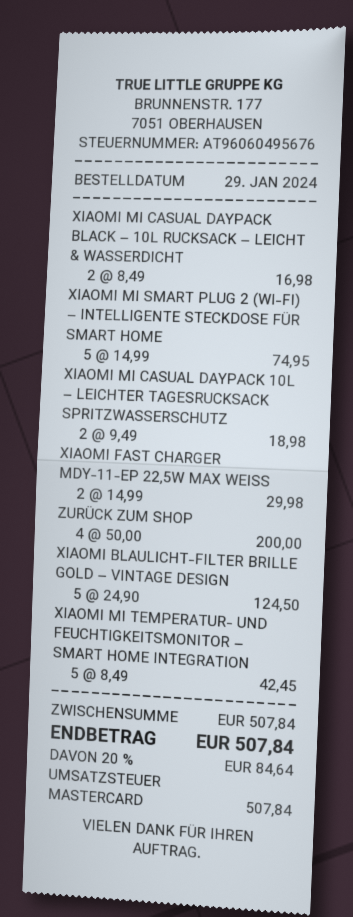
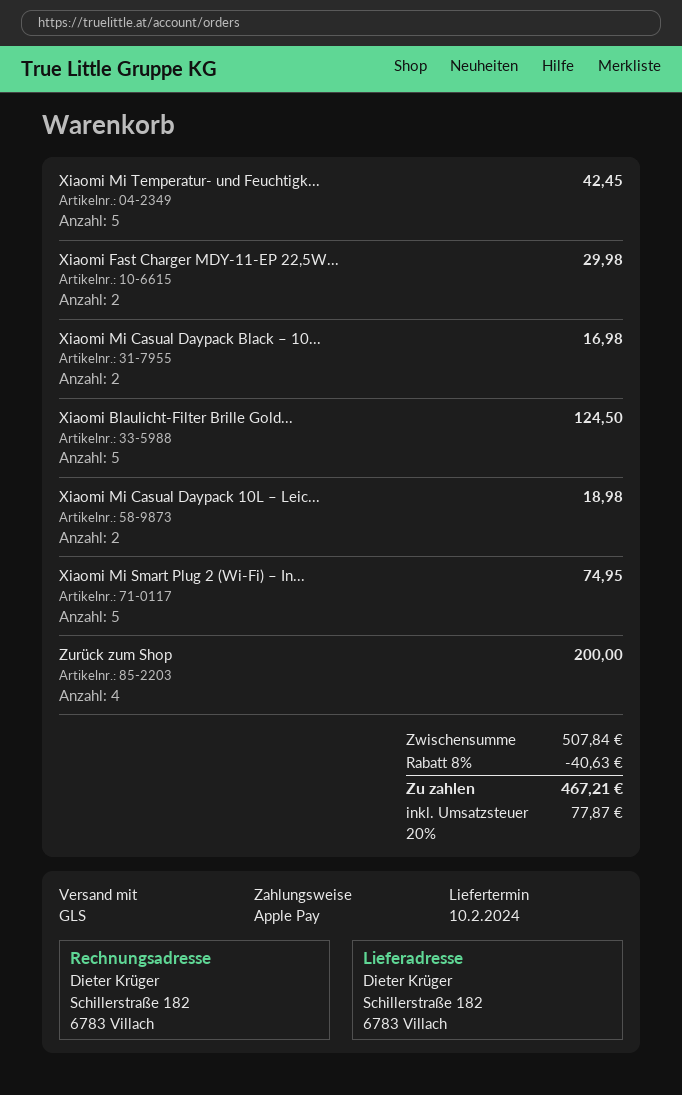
payment method: Mastercard -> Apple Pay
discount: none -> 8% = 40.63
tax: 20% = 84.64 -> 20% = 77.87
total: 507.84 -> 467.21

